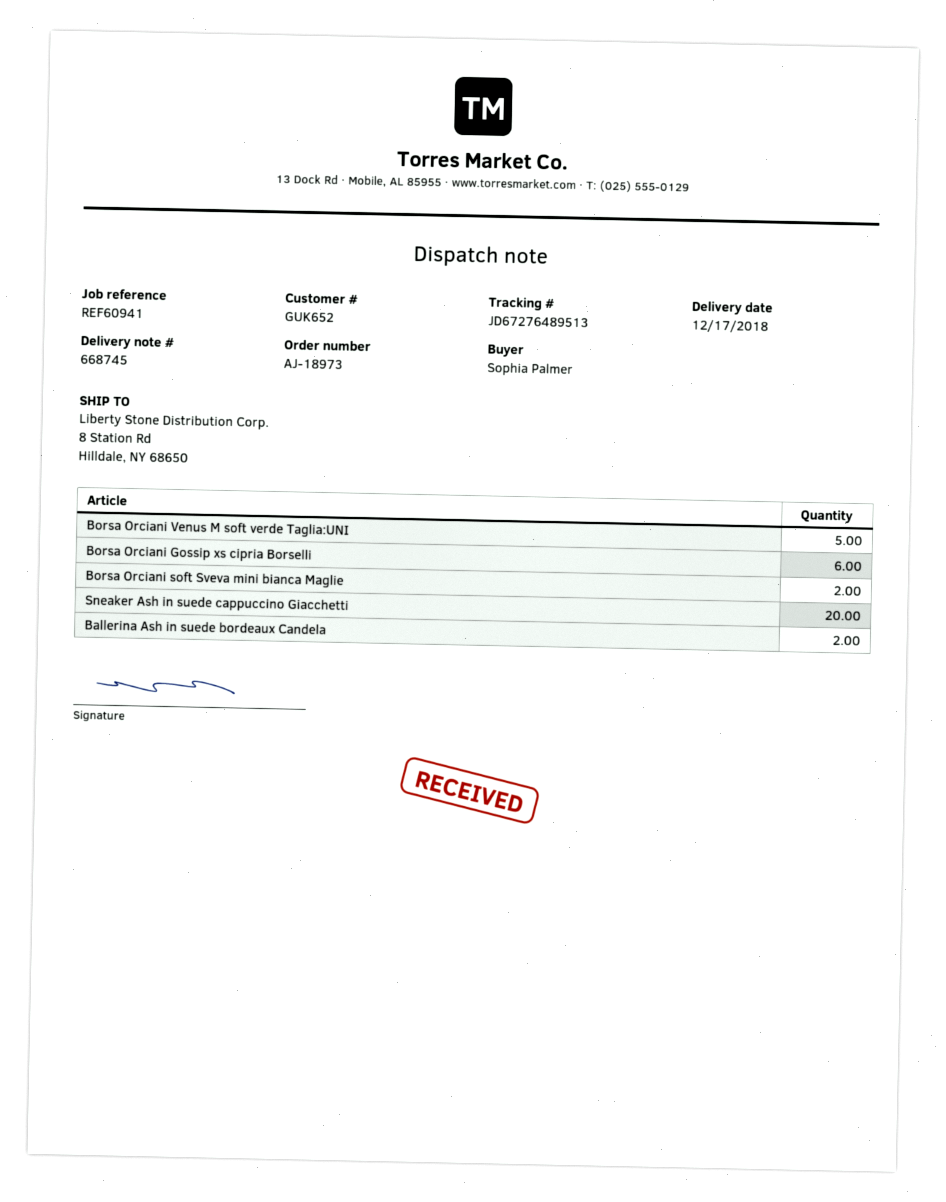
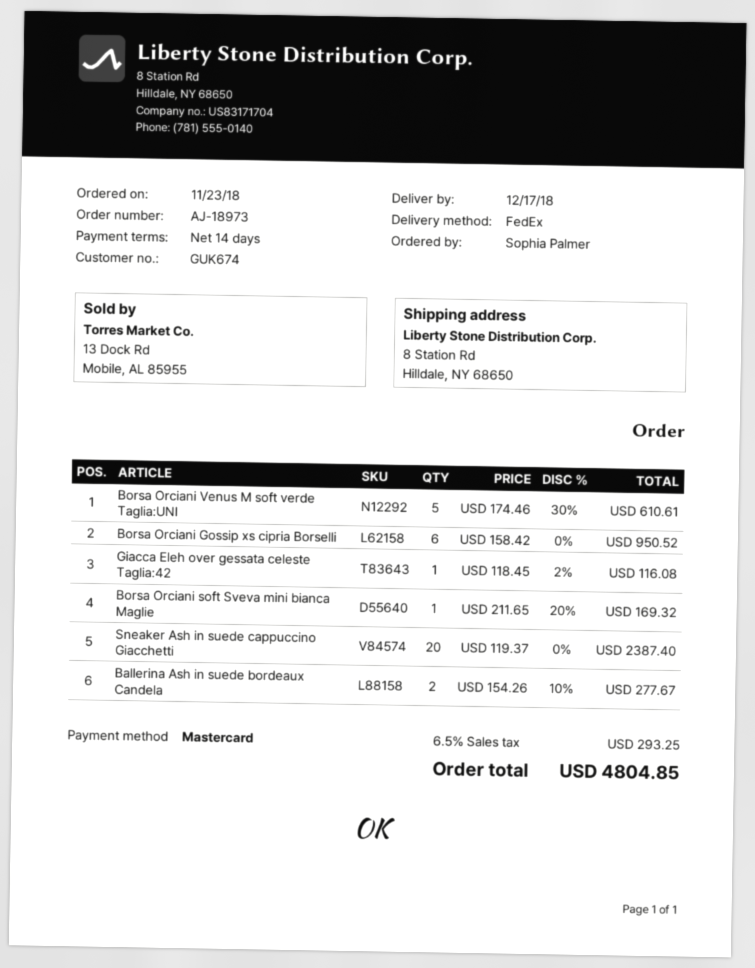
customer number: GUK652 -> GUK674
Borsa Orciani soft Sveva mini bianca Maglie: 2 -> 1
Giacca Eleh over gessata celeste Taglia:42: none -> 1

